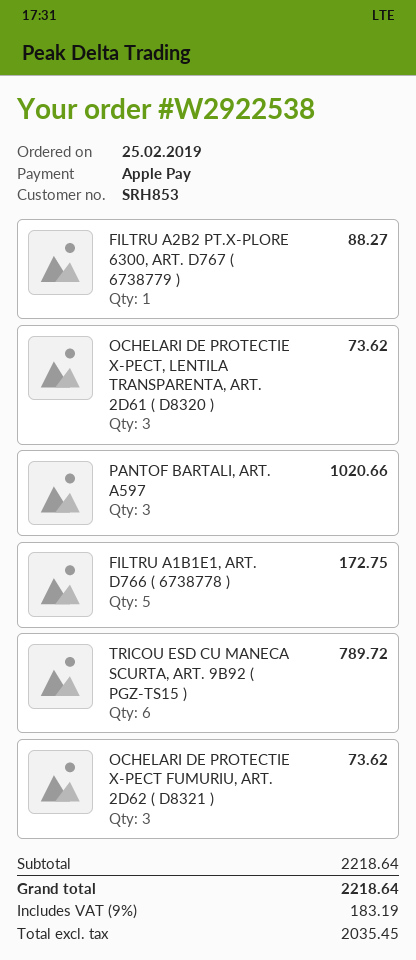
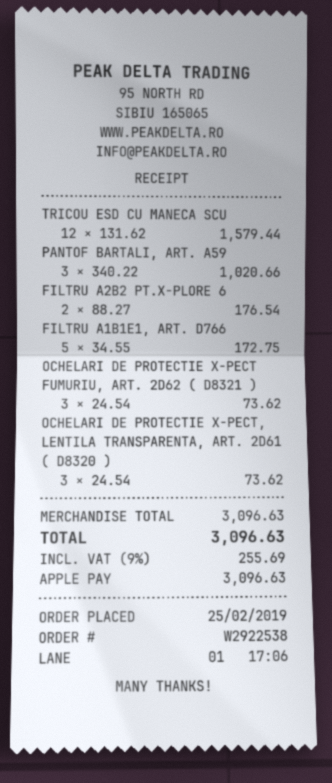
FILTRU A2B2 PT.X-PLORE 6300, ART. D767 ( 6738779 ): 1 for 88.27 -> 2 for 176.54
TRICOU ESD CU MANECA SCURTA, ART. 9B92 ( PGZ-TS15 ): 6 for 789.72 -> 12 for 1579.44
subtotal: 2218.64 -> 3096.63
tax: 9% = 183.19 -> 9% = 255.69
total: 2218.64 -> 3096.63

